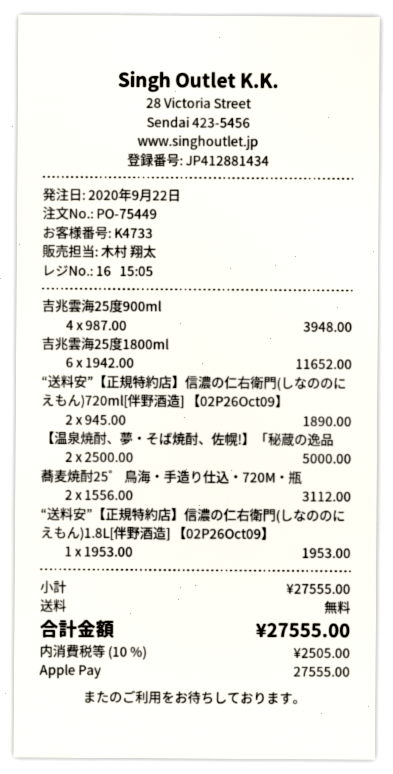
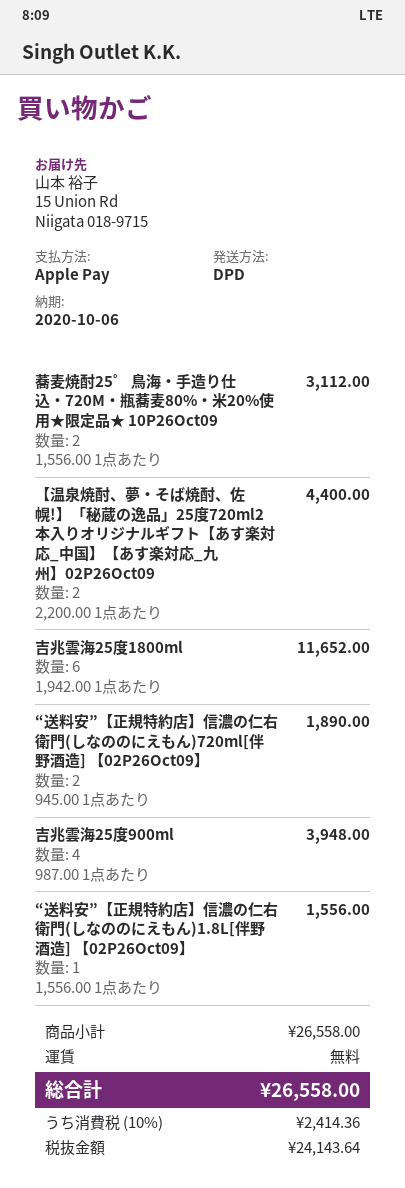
【温泉焼酎、夢・そば焼酎、佐幌!】「秘蔵の逸品: 2 x 2500.00 = 5000.00 -> 2 x 2200.00 = 4400.00
“送料安”【正規特約店】信濃の仁右衛門(しなののにえもん)1.8L[伴野酒造] 【02P26Oct09】: 1 x 1953.00 = 1953.00 -> 1 x 1556.00 = 1556.00
subtotal: 27555.00 -> 26558.00
tax: 10% = 2505.00 -> 10% = 2414.36
total: 27555.00 -> 26558.00

